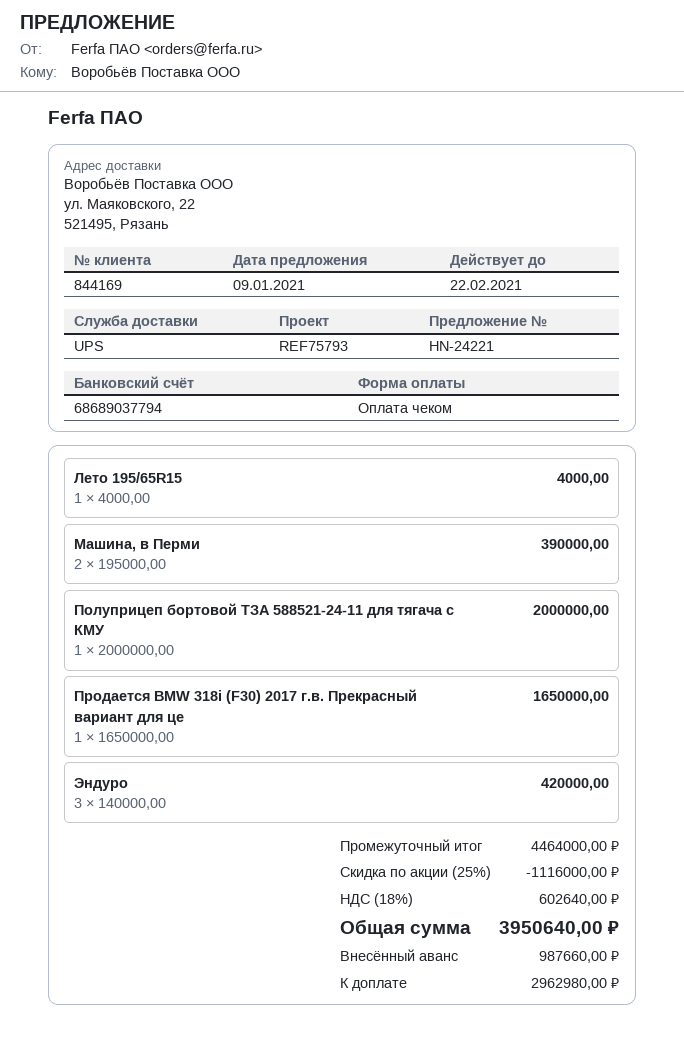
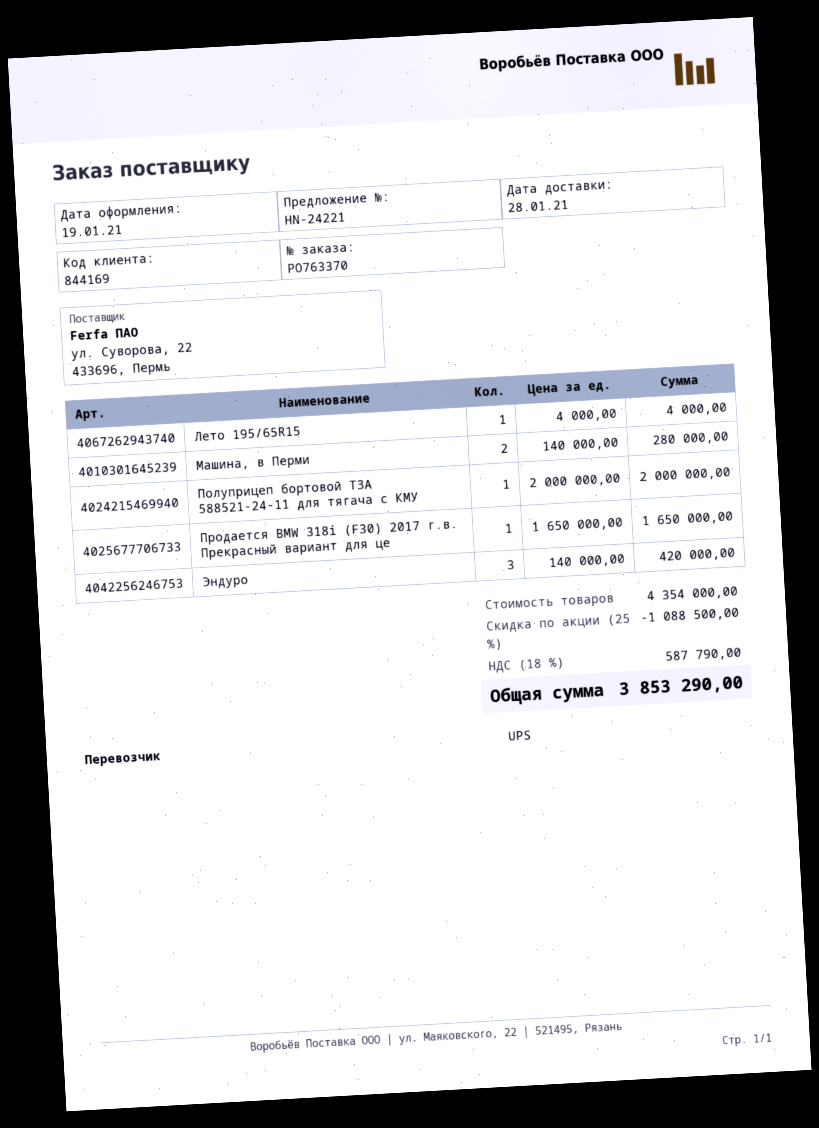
Машина, в Перми: 2 x 195000.00 = 390000.00 -> 2 x 140000.00 = 280000.00
subtotal: 4464000.00 -> 4354000.00
discount: 25% = 1116000.00 -> 25% = 1088500.00
tax: 18% = 602640.00 -> 18% = 587790.00
total: 3950640.00 -> 3853290.00

